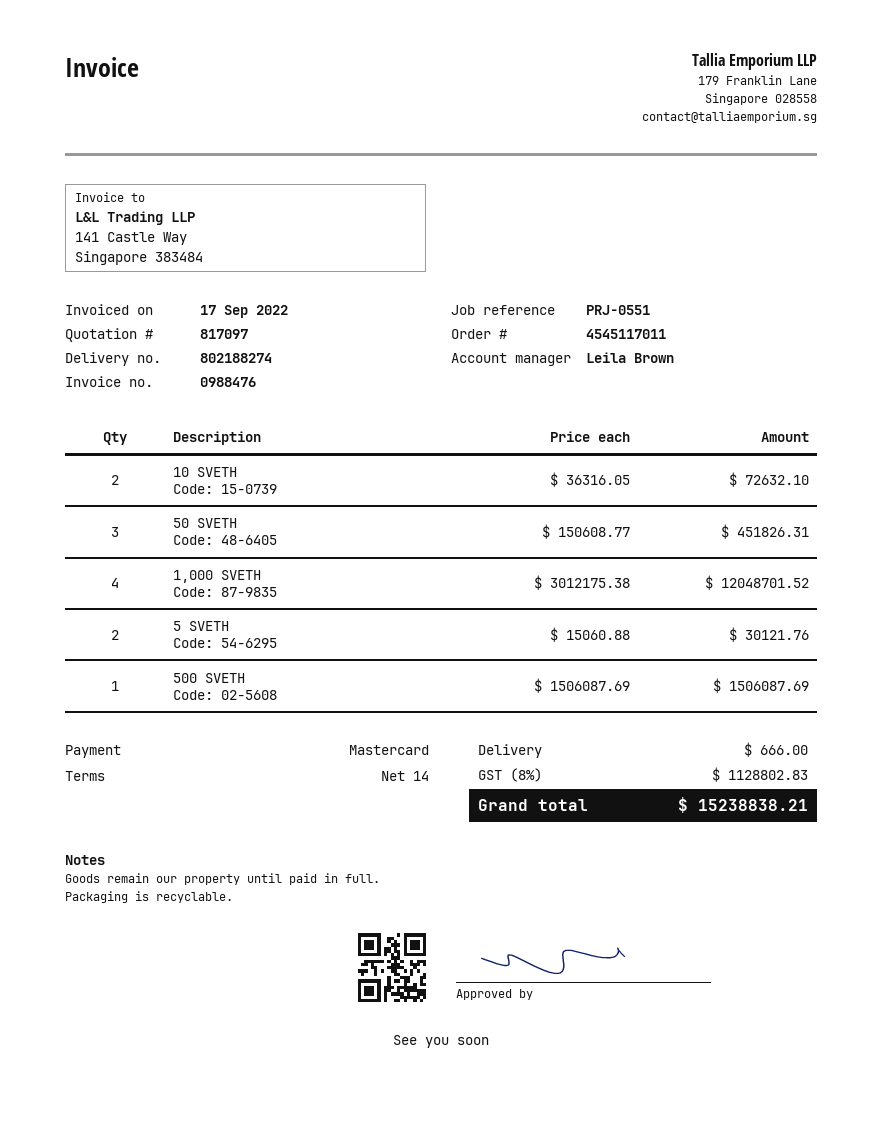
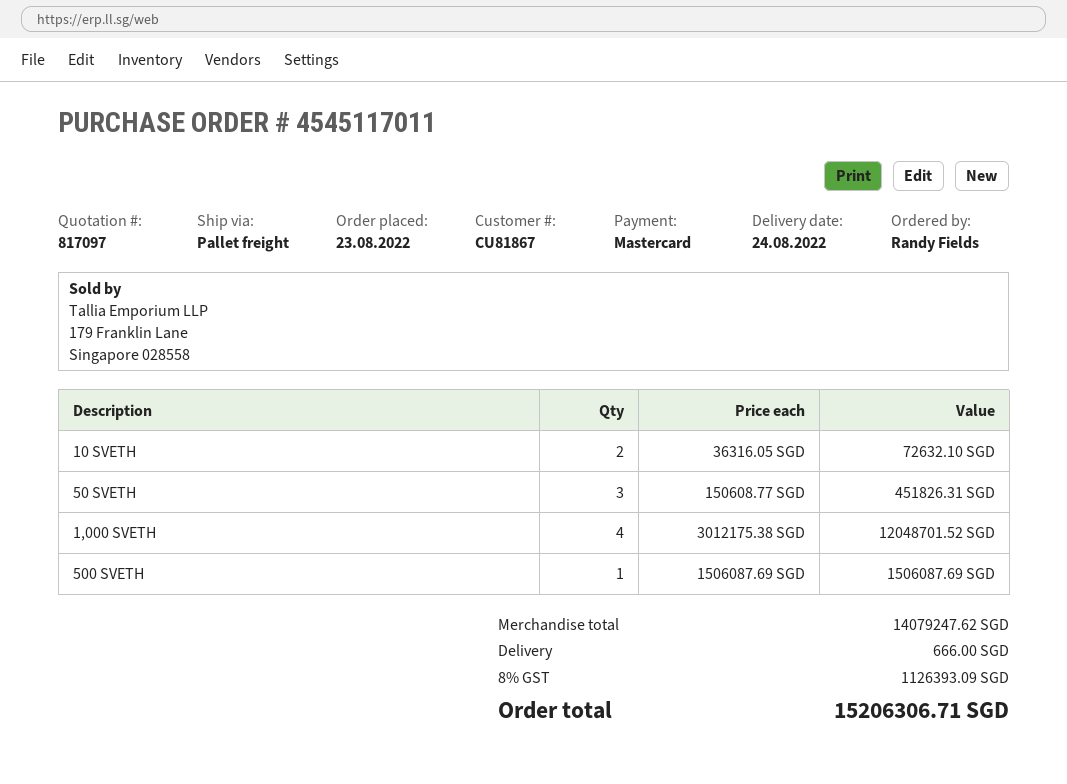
5 SVETH: 2 x 15060.88 = 30121.76 -> none
tax: 8% = 1128802.83 -> 8% = 1126393.09
total: 15238838.21 -> 15206306.71

